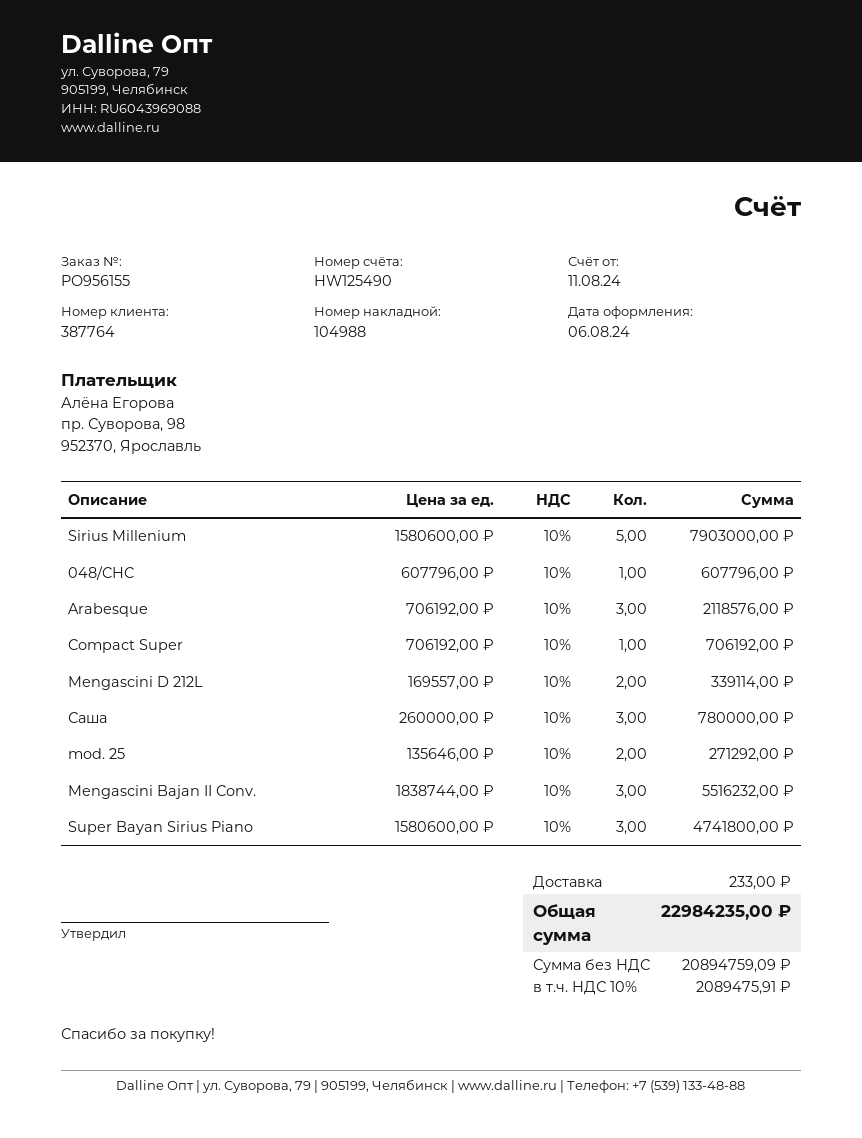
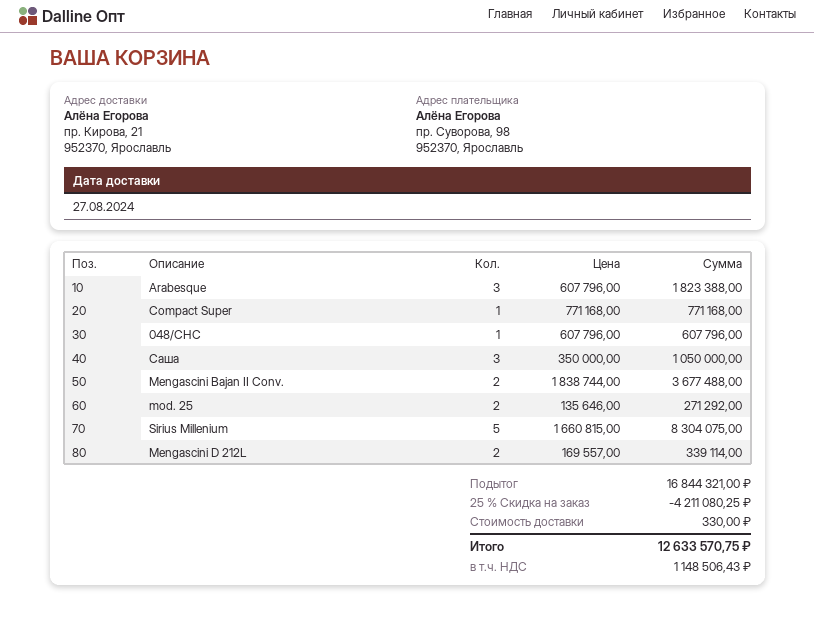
Sirius Millenium: 5 x 1580600.00 = 7903000.00 -> 5 x 1660815.00 = 8304075.00
Arabesque: 3 x 706192.00 = 2118576.00 -> 3 x 607796.00 = 1823388.00
Compact Super: 1 x 706192.00 = 706192.00 -> 1 x 771168.00 = 771168.00
Саша: 3 x 260000.00 = 780000.00 -> 3 x 350000.00 = 1050000.00
Mengascini Bajan II Conv.: 3 x 1838744.00 = 5516232.00 -> 2 x 1838744.00 = 3677488.00
Super Bayan Sirius Piano: 3 x 1580600.00 = 4741800.00 -> none
discount: none -> 25% = 4211080.25
shipping: 233.00 -> 330.00
tax: 2089475.91 -> 1148506.43
total: 22984235.00 -> 12633570.75

